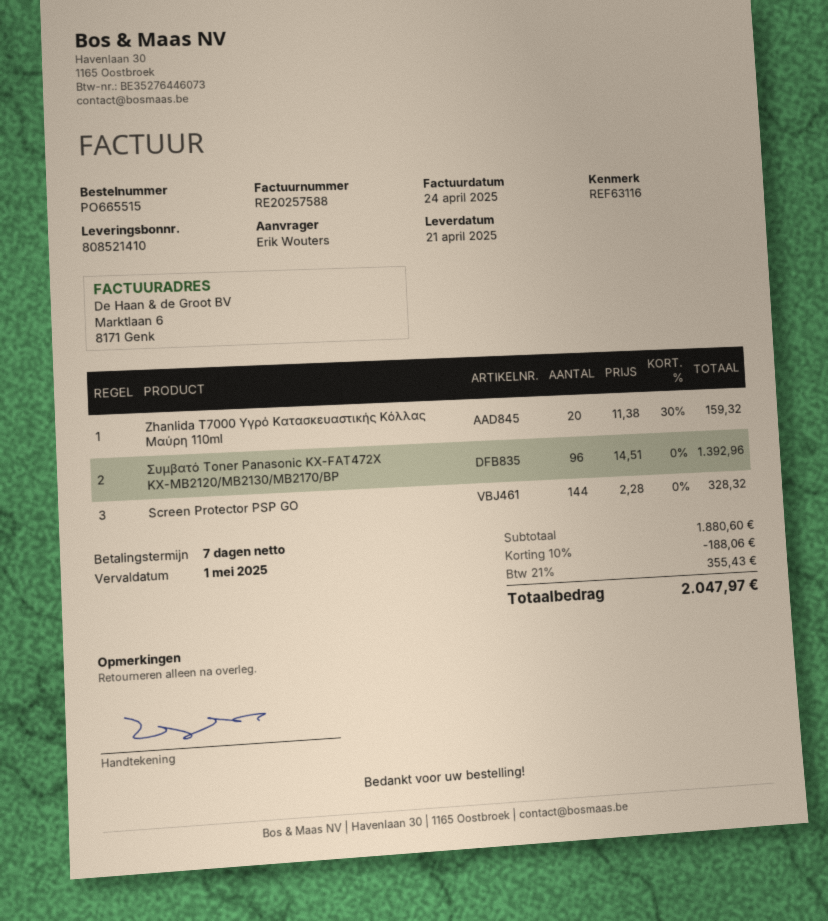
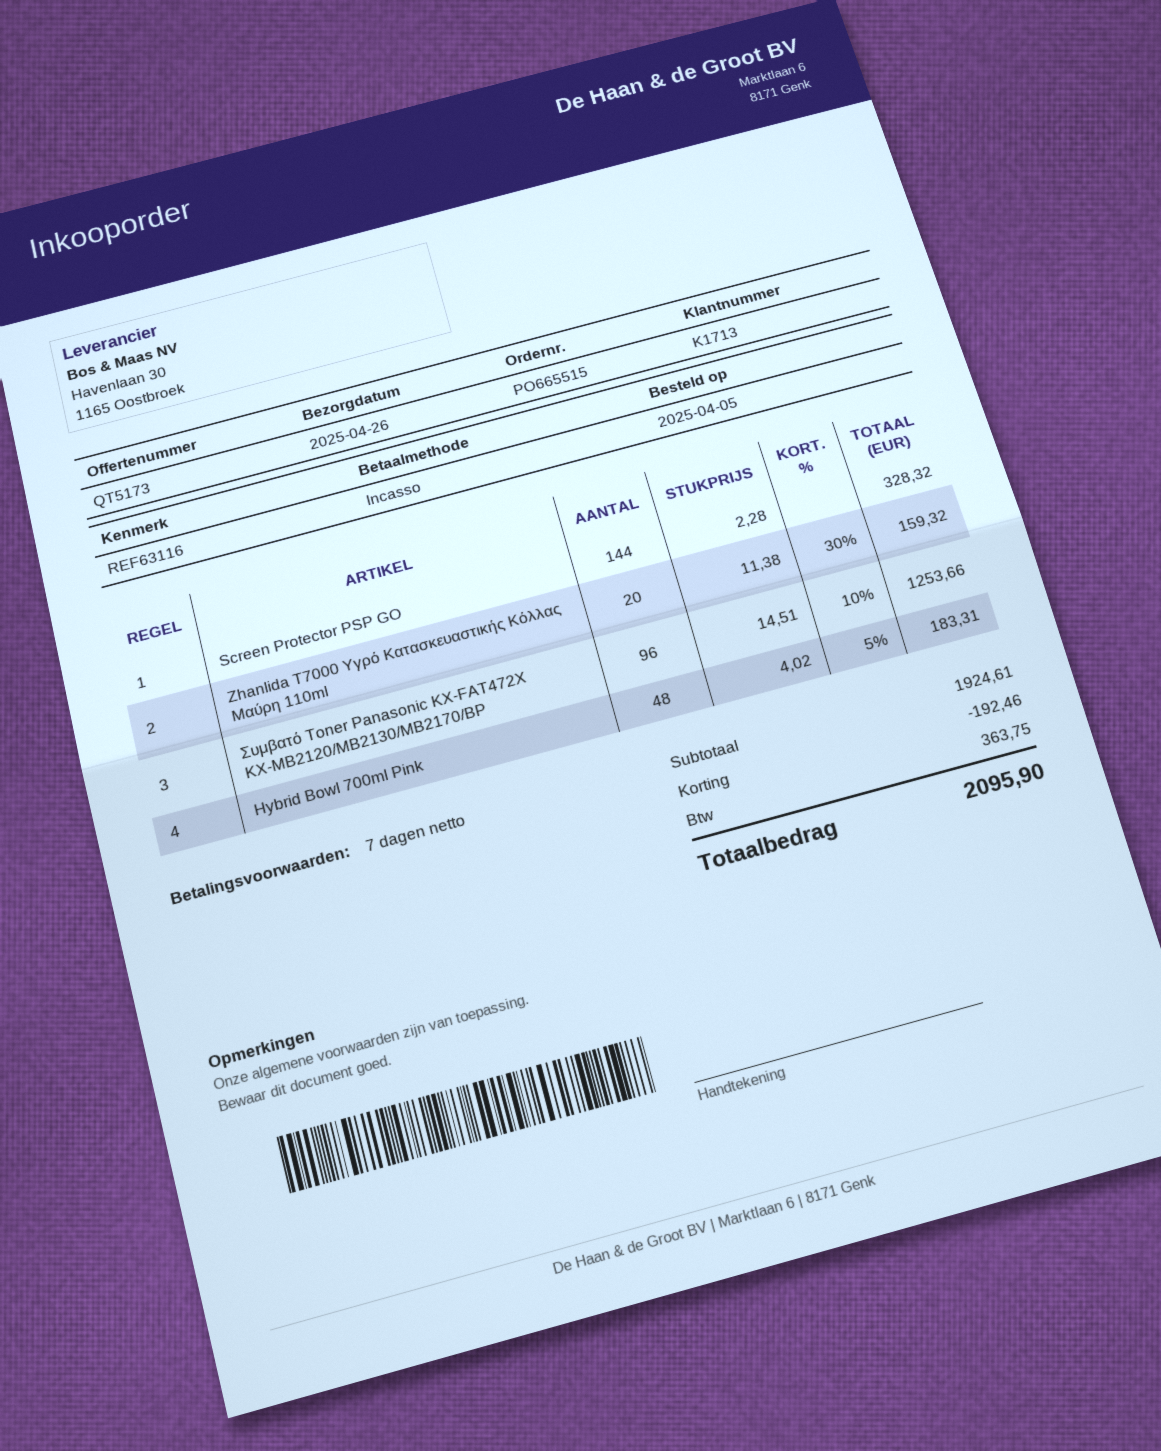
delivery date: 2025-04-21 -> 2025-04-26
Συμβατό Toner Panasonic KX-FAT472X KX-MB2120/MB2130/MB2170/BP: 96 x 14.51 = 1392.96 -> 96 x 14.51 - 10% = 1253.66
Hybrid Bowl 700ml Pink: none -> 48 x 4.02 - 5% = 183.31
subtotal: 1880.60 -> 1924.61
discount: 188.06 -> 192.46
tax: 355.43 -> 363.75
total: 2047.97 -> 2095.90

